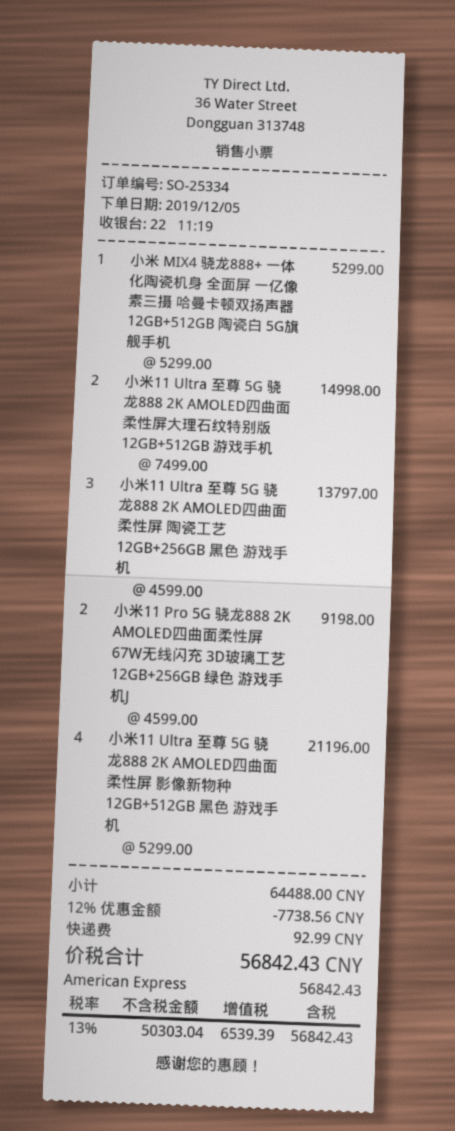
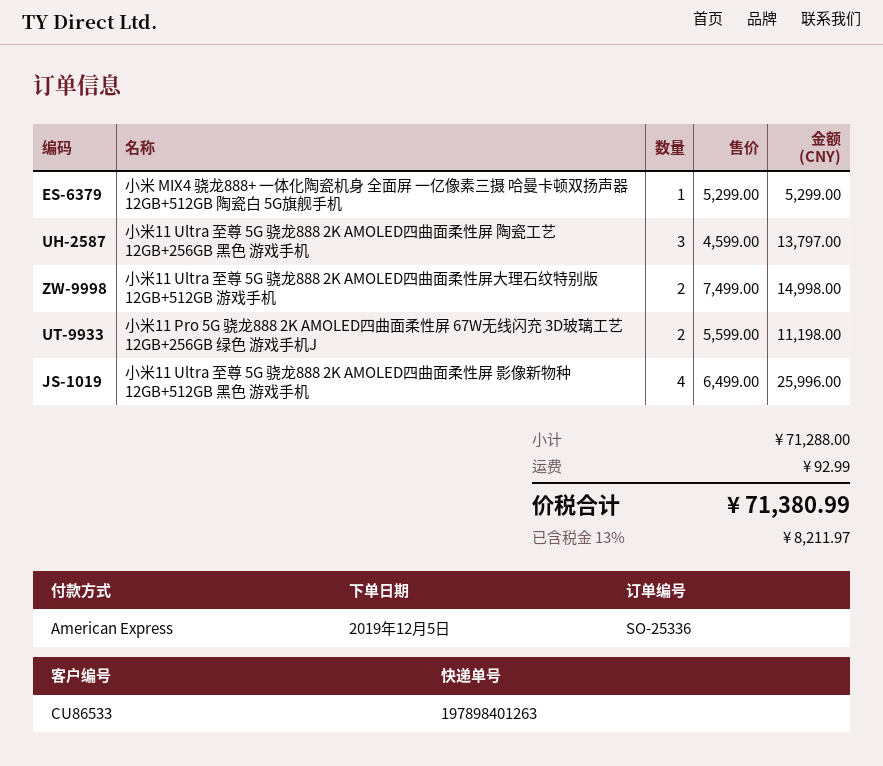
order number: SO-25334 -> SO-25336
小米11 Pro 5G 骁龙888 2K AMOLED四曲面柔性屏 67W无线闪充 3D玻璃工艺 12GB+256GB 绿色 游戏手机J: 2 x 4599.00 = 9198.00 -> 2 x 5599.00 = 11198.00
小米11 Ultra 至尊 5G 骁龙888 2K AMOLED四曲面柔性屏 影像新物种 12GB+512GB 黑色 游戏手机: 4 x 5299.00 = 21196.00 -> 4 x 6499.00 = 25996.00
subtotal: 64488.00 -> 71288.00
discount: 12% = 7738.56 -> none
tax: 13% = 6539.39 -> 13% = 8211.97
total: 56842.43 -> 71380.99

